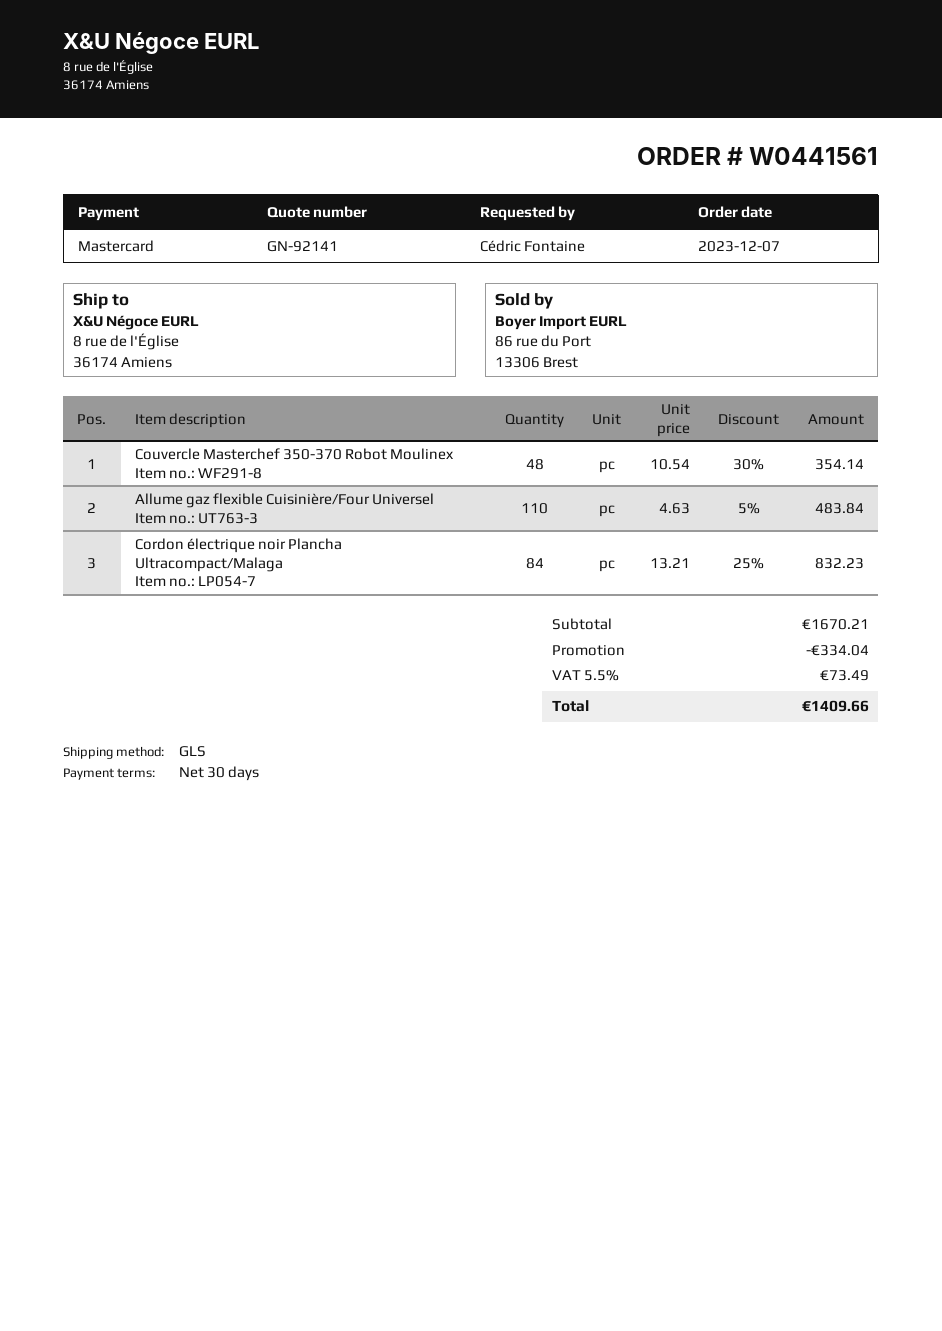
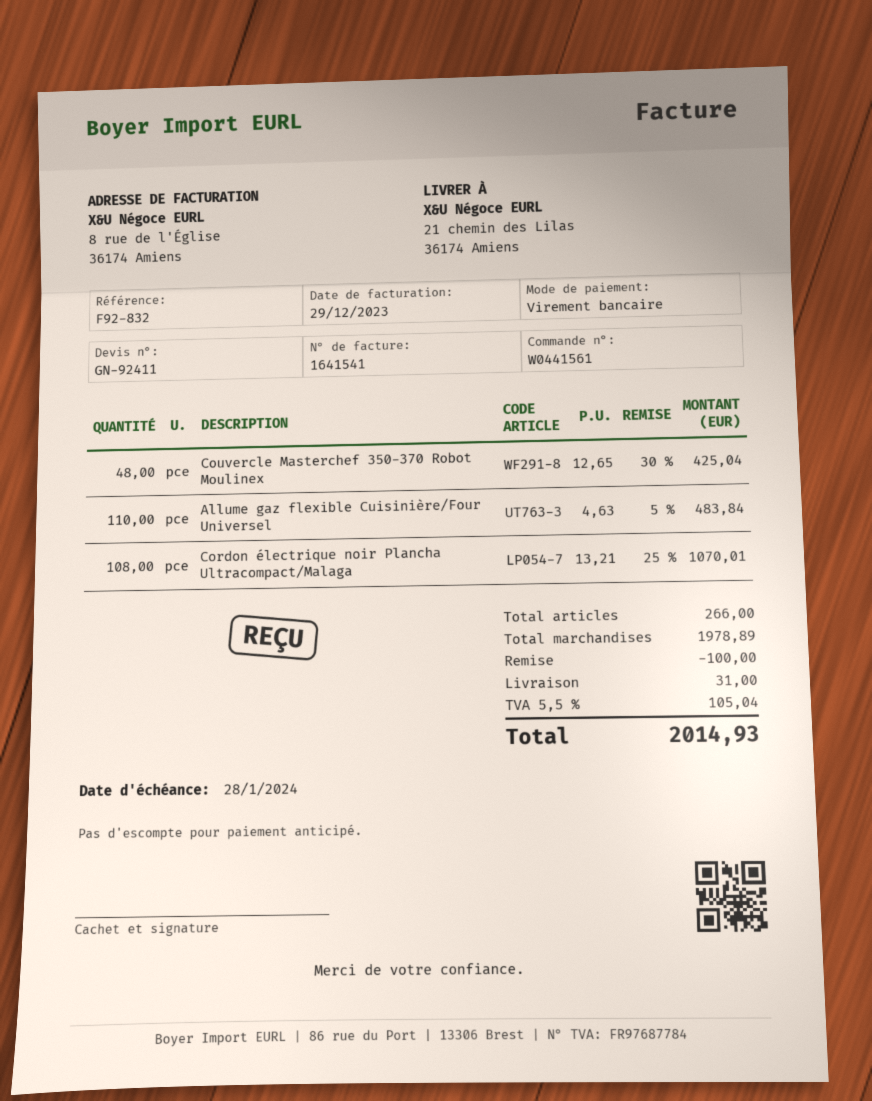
quote number: GN-92141 -> GN-92411
payment method: Mastercard -> bank transfer
ship to: 8 rue de l'Église, 36174 Amiens -> 21 chemin des Lilas, 36174 Amiens
Couvercle Masterchef 350-370 Robot Moulinex: 48 x 10.54 - 30% = 354.14 -> 48 x 12.65 - 30% = 425.04
Cordon électrique noir Plancha Ultracompact/Malaga: 84 x 13.21 - 25% = 832.23 -> 108 x 13.21 - 25% = 1070.01
subtotal: 1670.21 -> 1978.89
discount: 334.04 -> 100.00
shipping: none -> 31.00
tax: 5.5% = 73.49 -> 5.5% = 105.04
total: 1409.66 -> 2014.93

